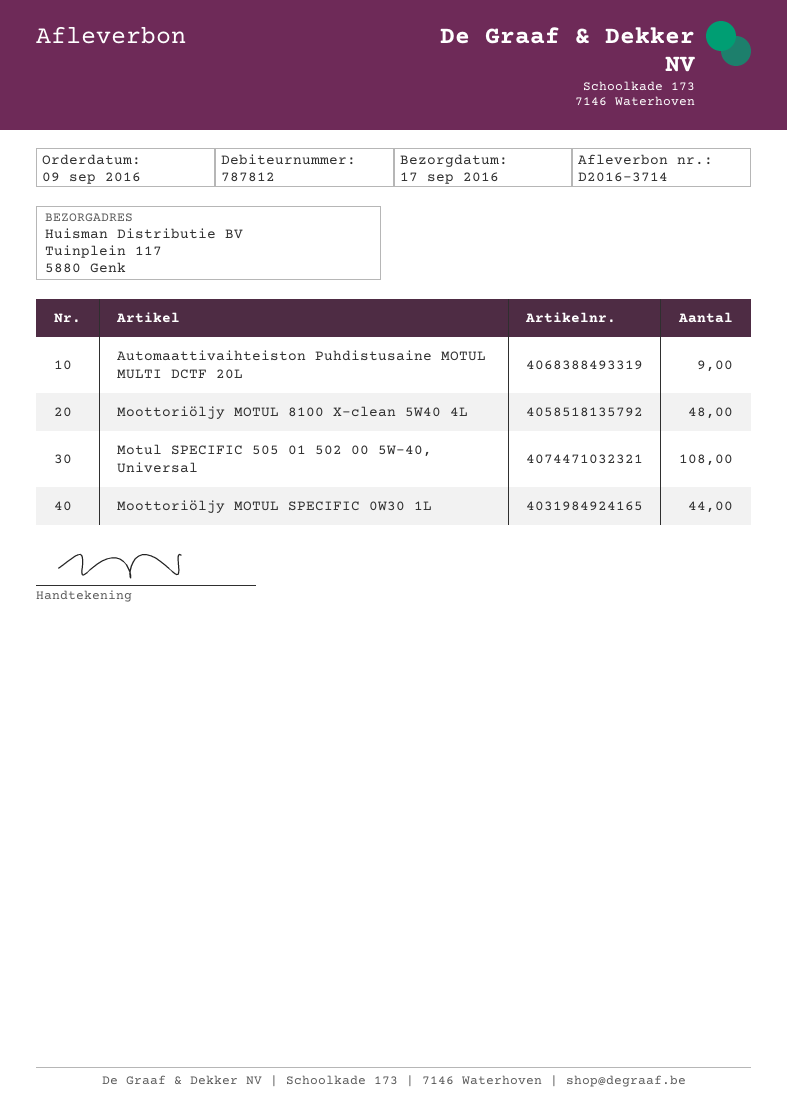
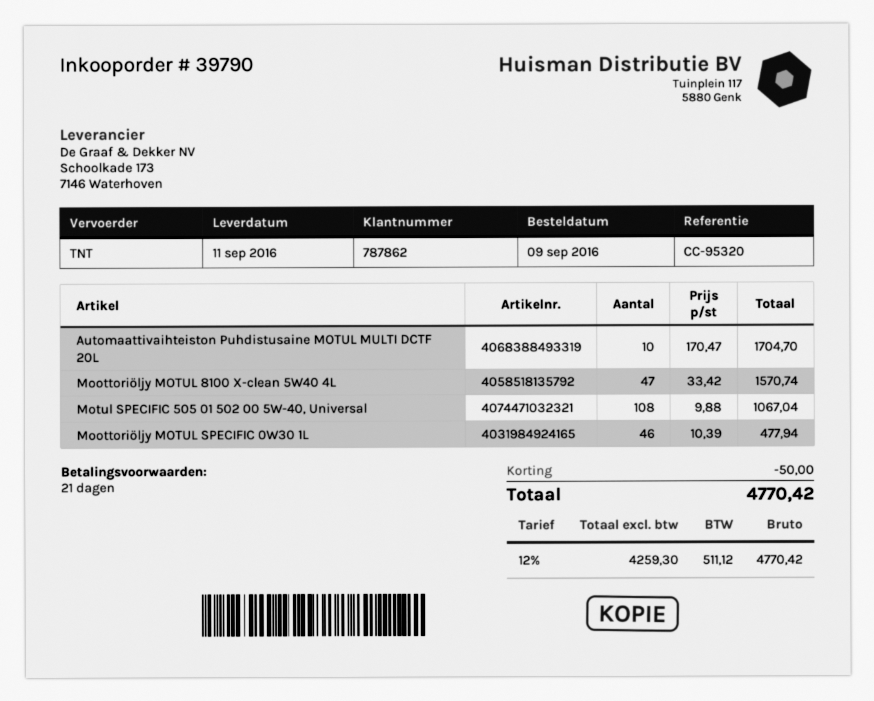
delivery date: 2016-09-17 -> 2016-09-11
customer number: 787812 -> 787862
Automaattivaihteiston Puhdistusaine MOTUL MULTI DCTF 20L: 9 -> 10
Moottoriöljy MOTUL 8100 X-clean 5W40 4L: 48 -> 47
Moottoriöljy MOTUL SPECIFIC 0W30 1L: 44 -> 46

